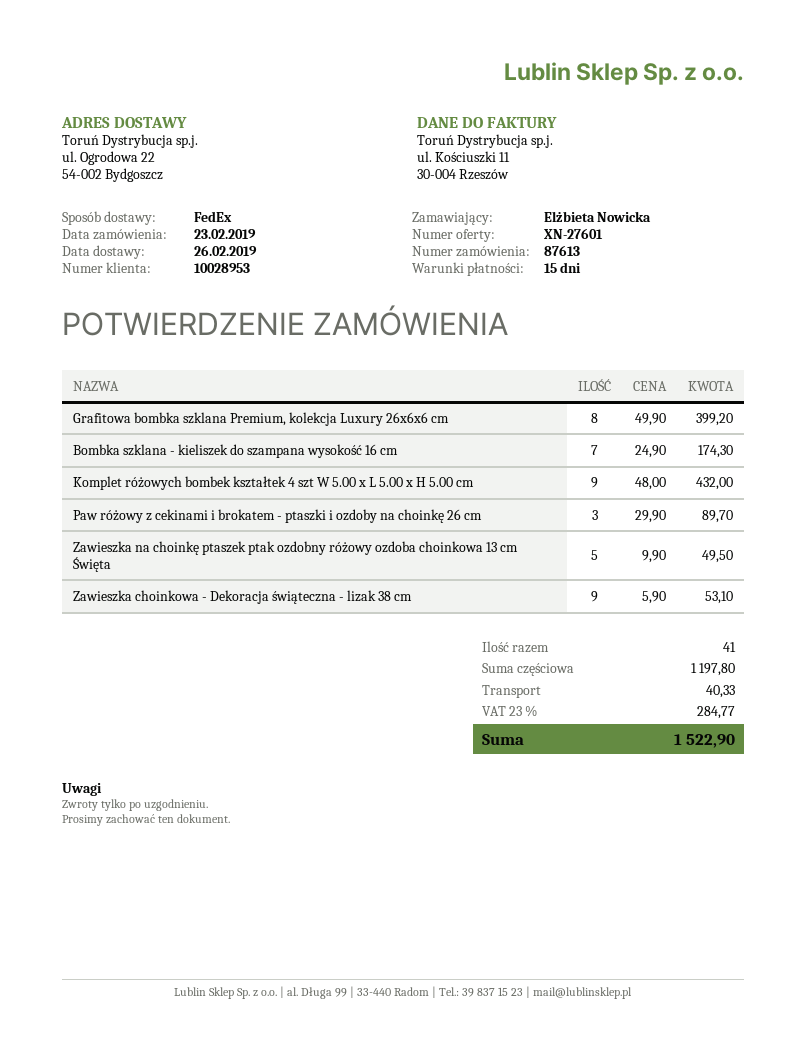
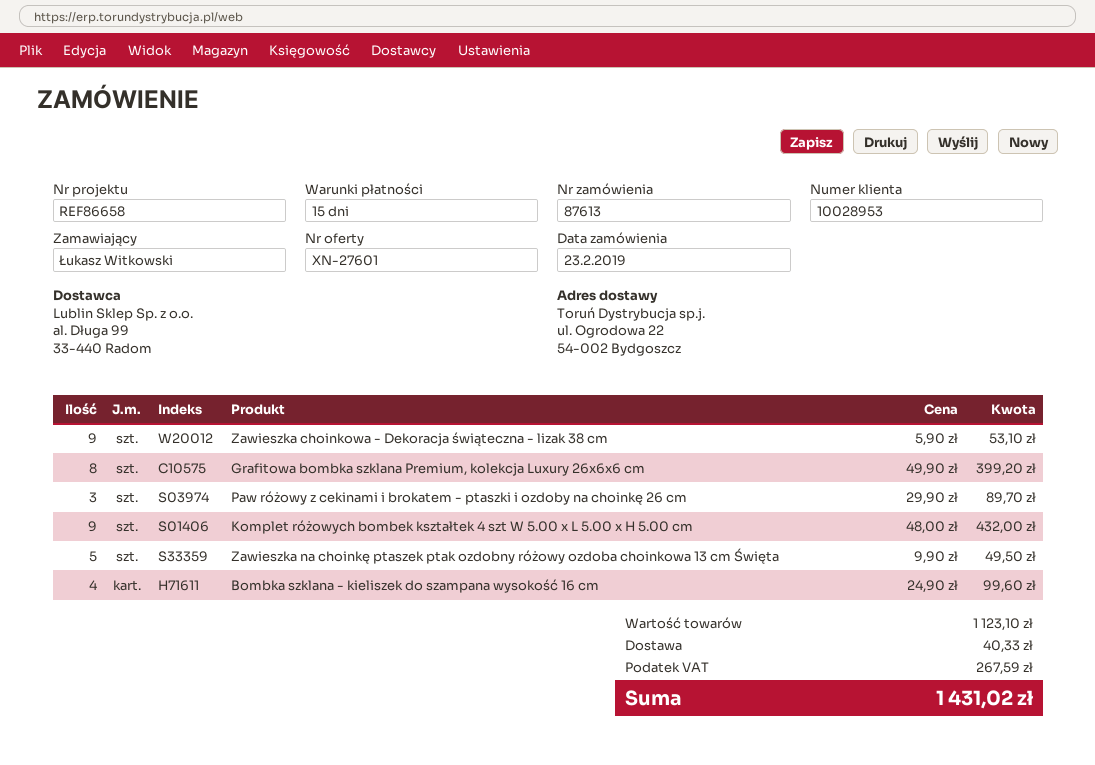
ordered by: Elżbieta Nowicka -> Łukasz Witkowski
Bombka szklana - kieliszek do szampana wysokość 16 cm: 7 x 24.90 = 174.30 -> 4 x 24.90 = 99.60
subtotal: 1197.80 -> 1123.10
tax: 284.77 -> 267.59
total: 1522.90 -> 1431.02

